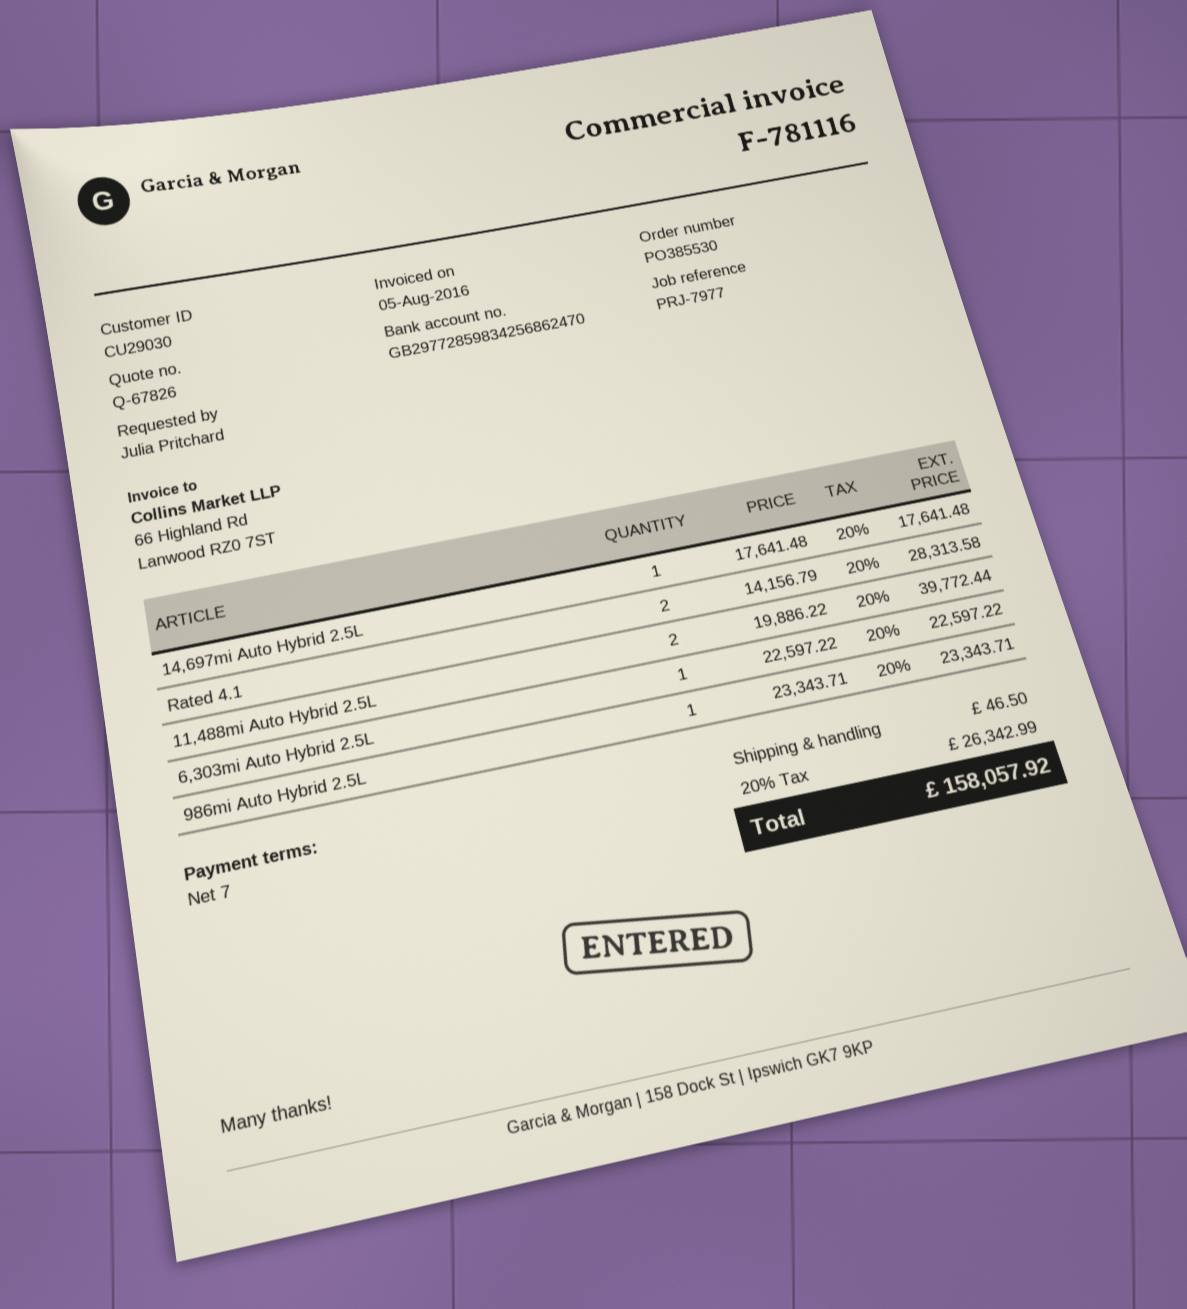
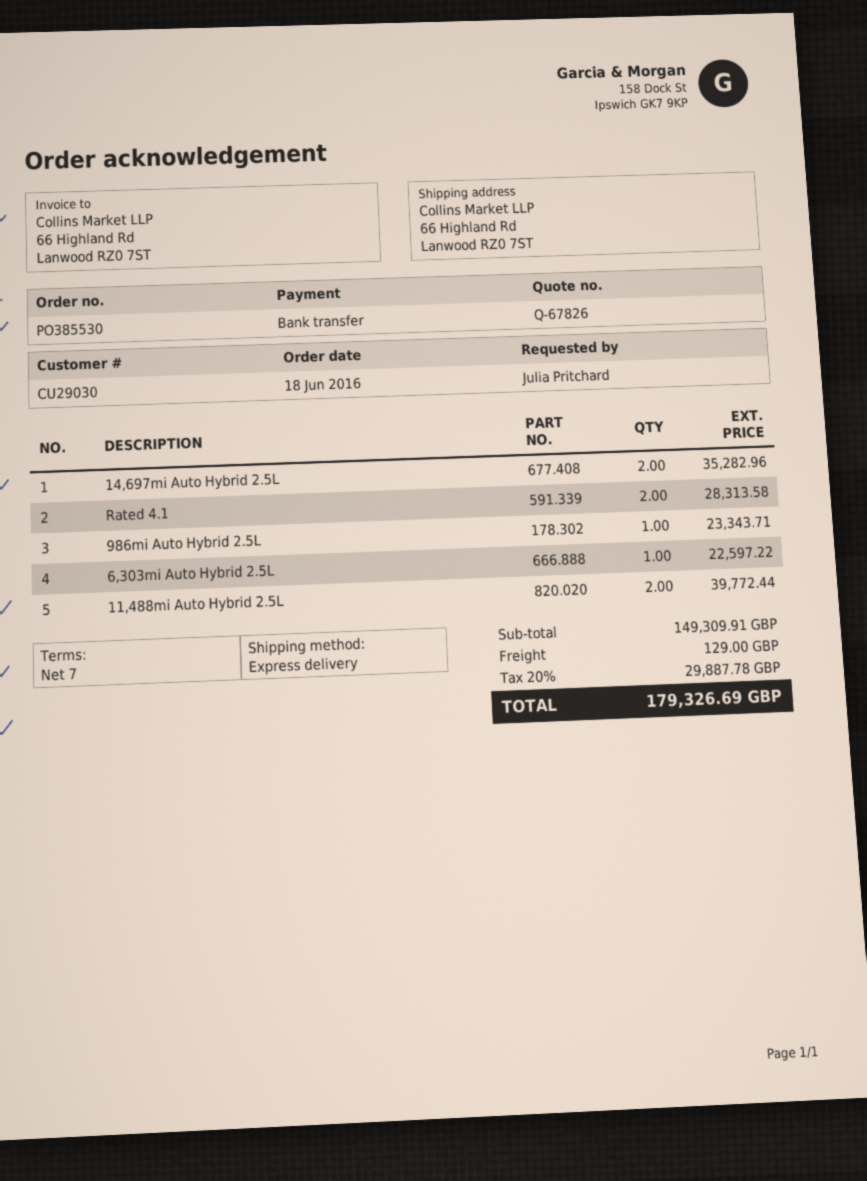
14,697mi Auto Hybrid 2.5L: 1 for 17641.48 -> 2 for 35282.96
shipping: 46.50 -> 129.00
tax: 20% = 26342.99 -> 20% = 29887.78
total: 158057.92 -> 179326.69

